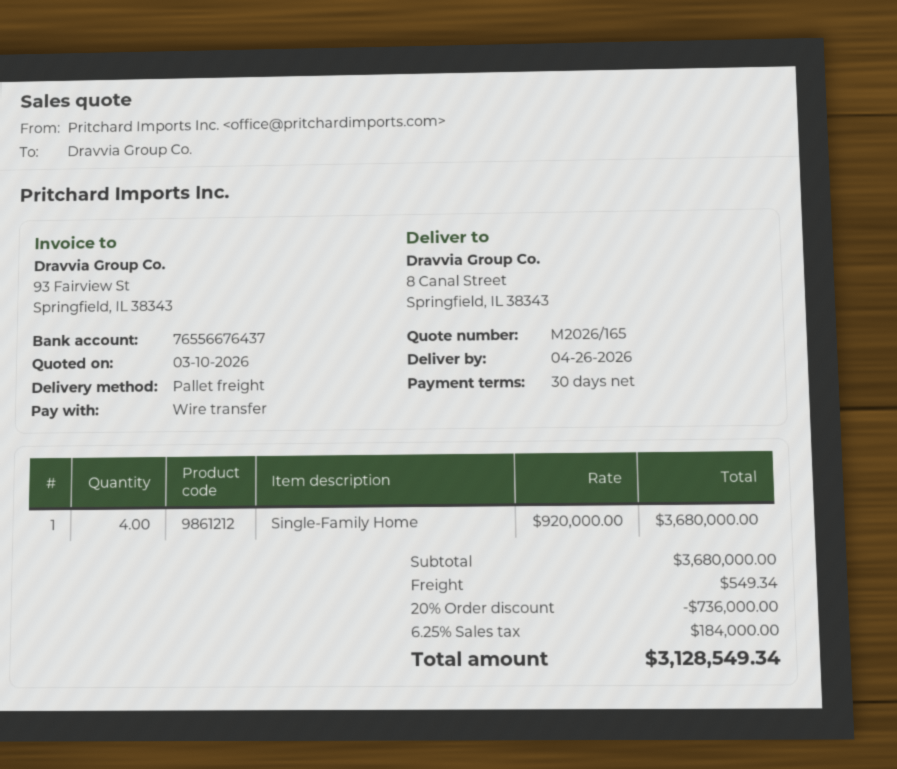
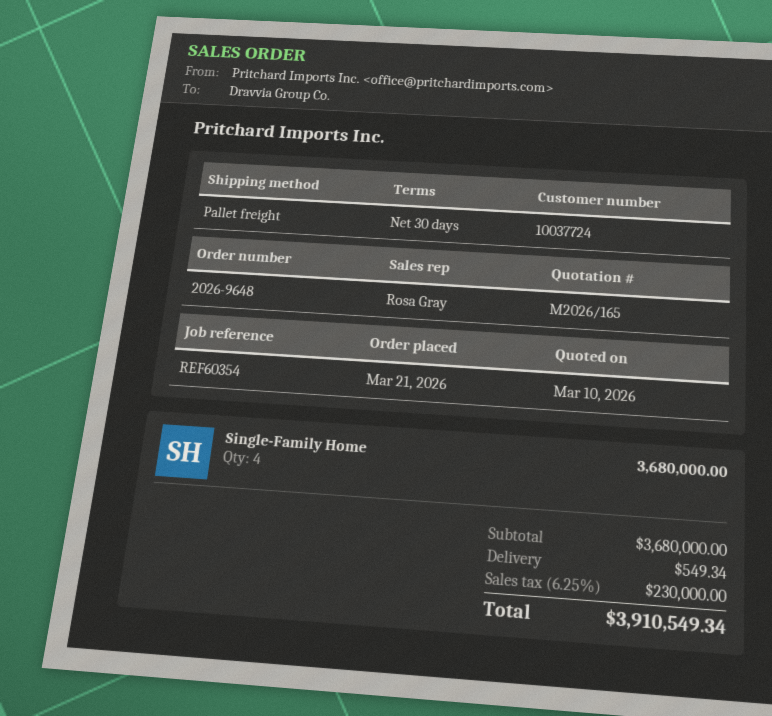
discount: 20% = 736000.00 -> none
tax: 6.25% = 184000.00 -> 6.25% = 230000.00
total: 3128549.34 -> 3910549.34

